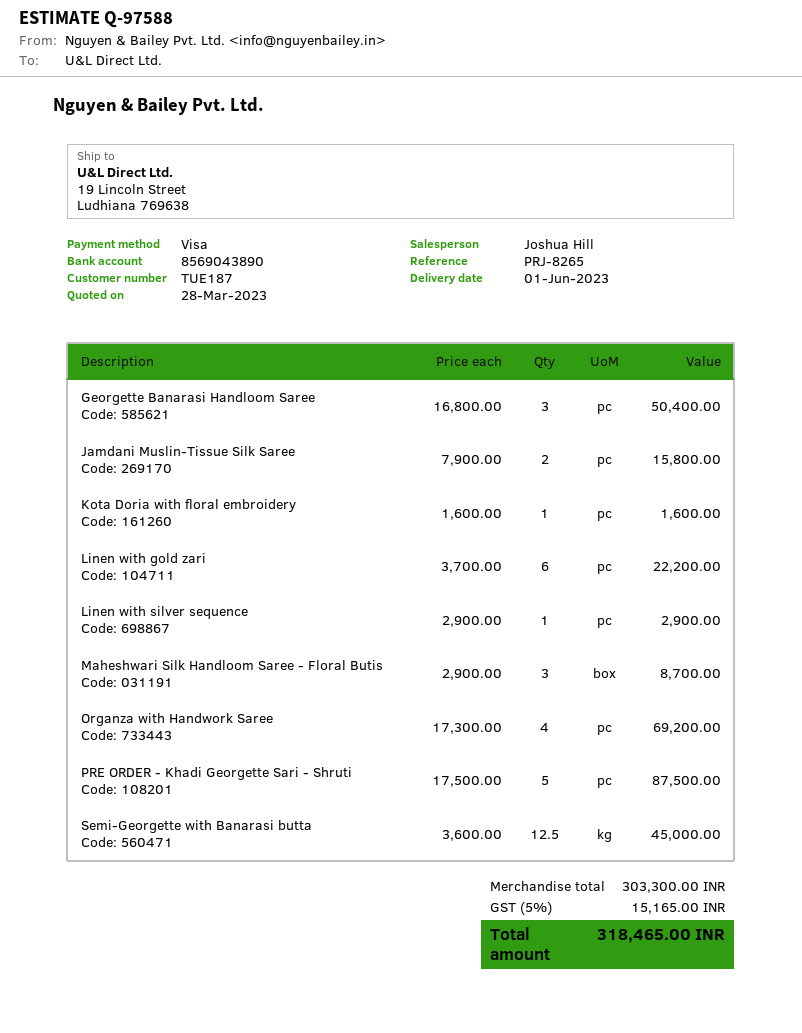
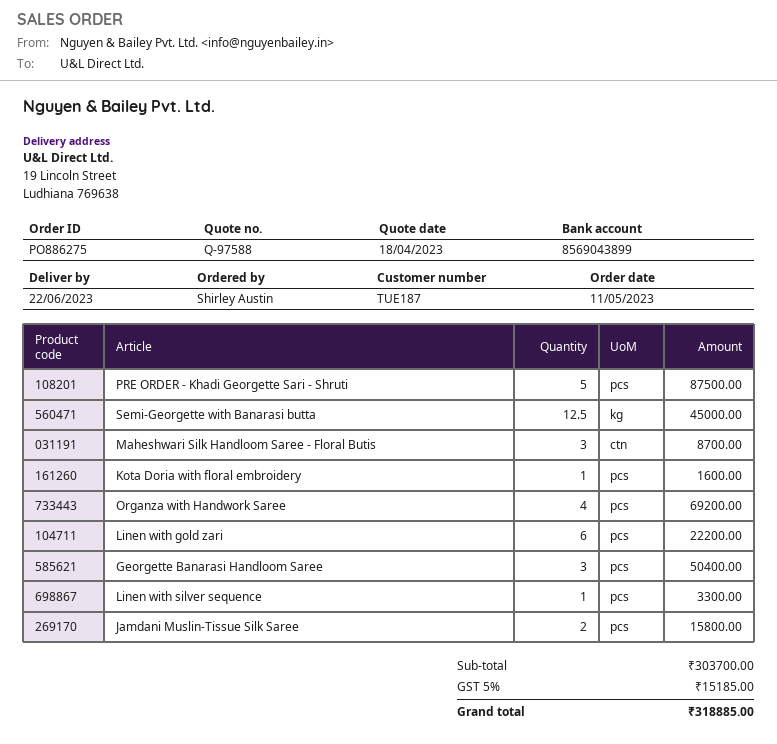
quote date: 2023-03-28 -> 2023-04-18
delivery date: 2023-06-01 -> 2023-06-22
bank account: 8569043890 -> 8569043899
Linen with silver sequence: 1 for 2900.00 -> 1 for 3300.00
subtotal: 303300.00 -> 303700.00
tax: 5% = 15165.00 -> 5% = 15185.00
total: 318465.00 -> 318885.00

